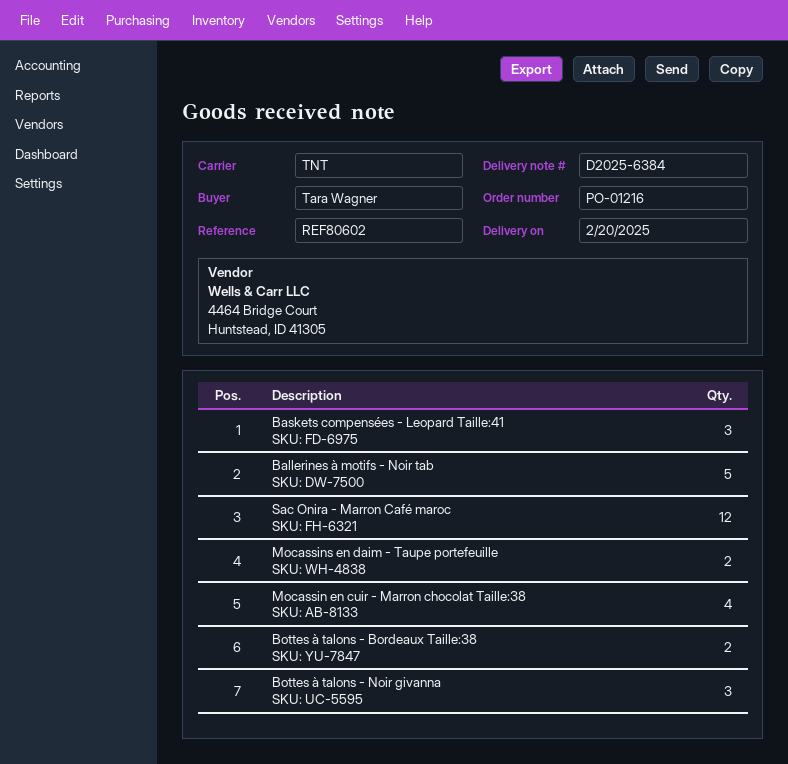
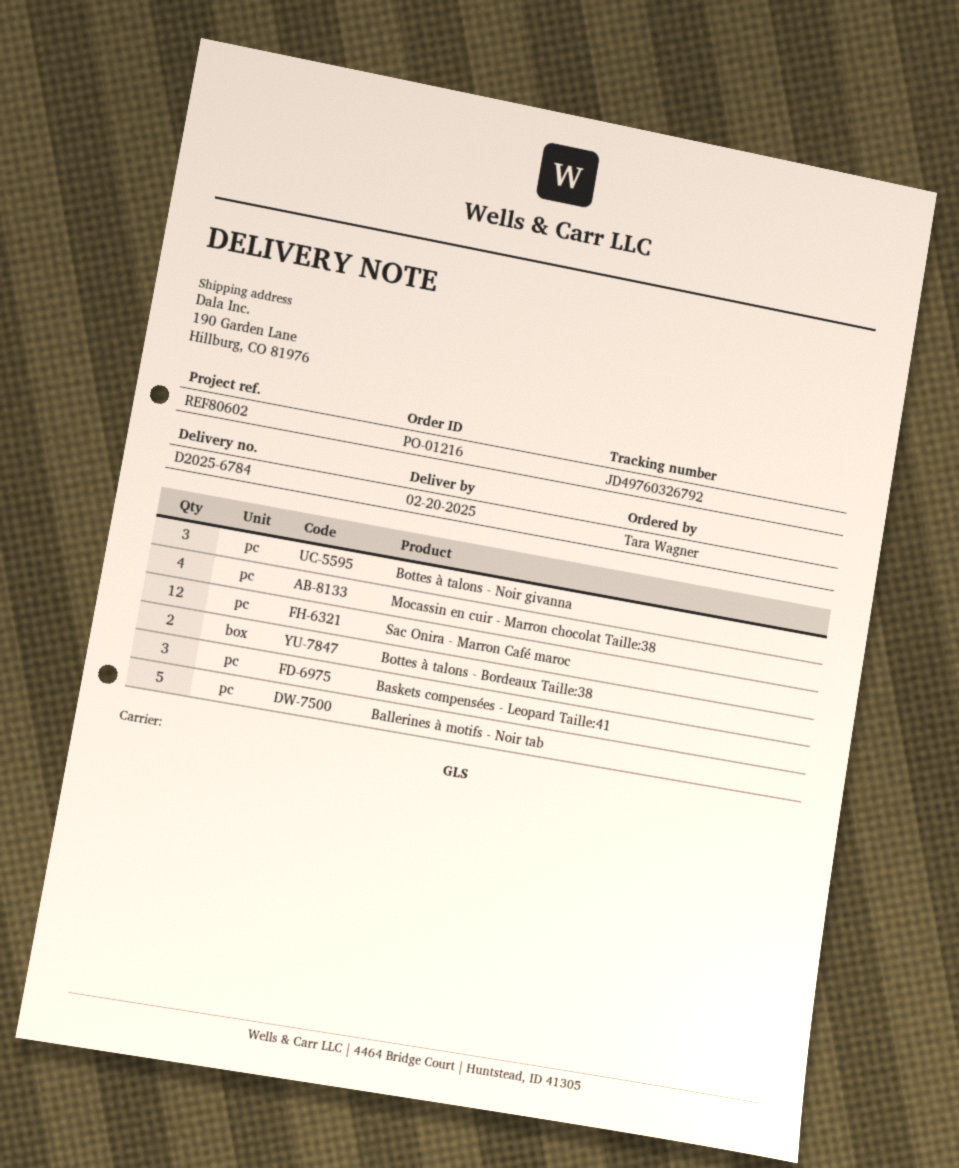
delivery note number: D2025-6384 -> D2025-6784
shipping method: TNT -> GLS
Mocassins en daim - Taupe portefeuille: 2 -> none

